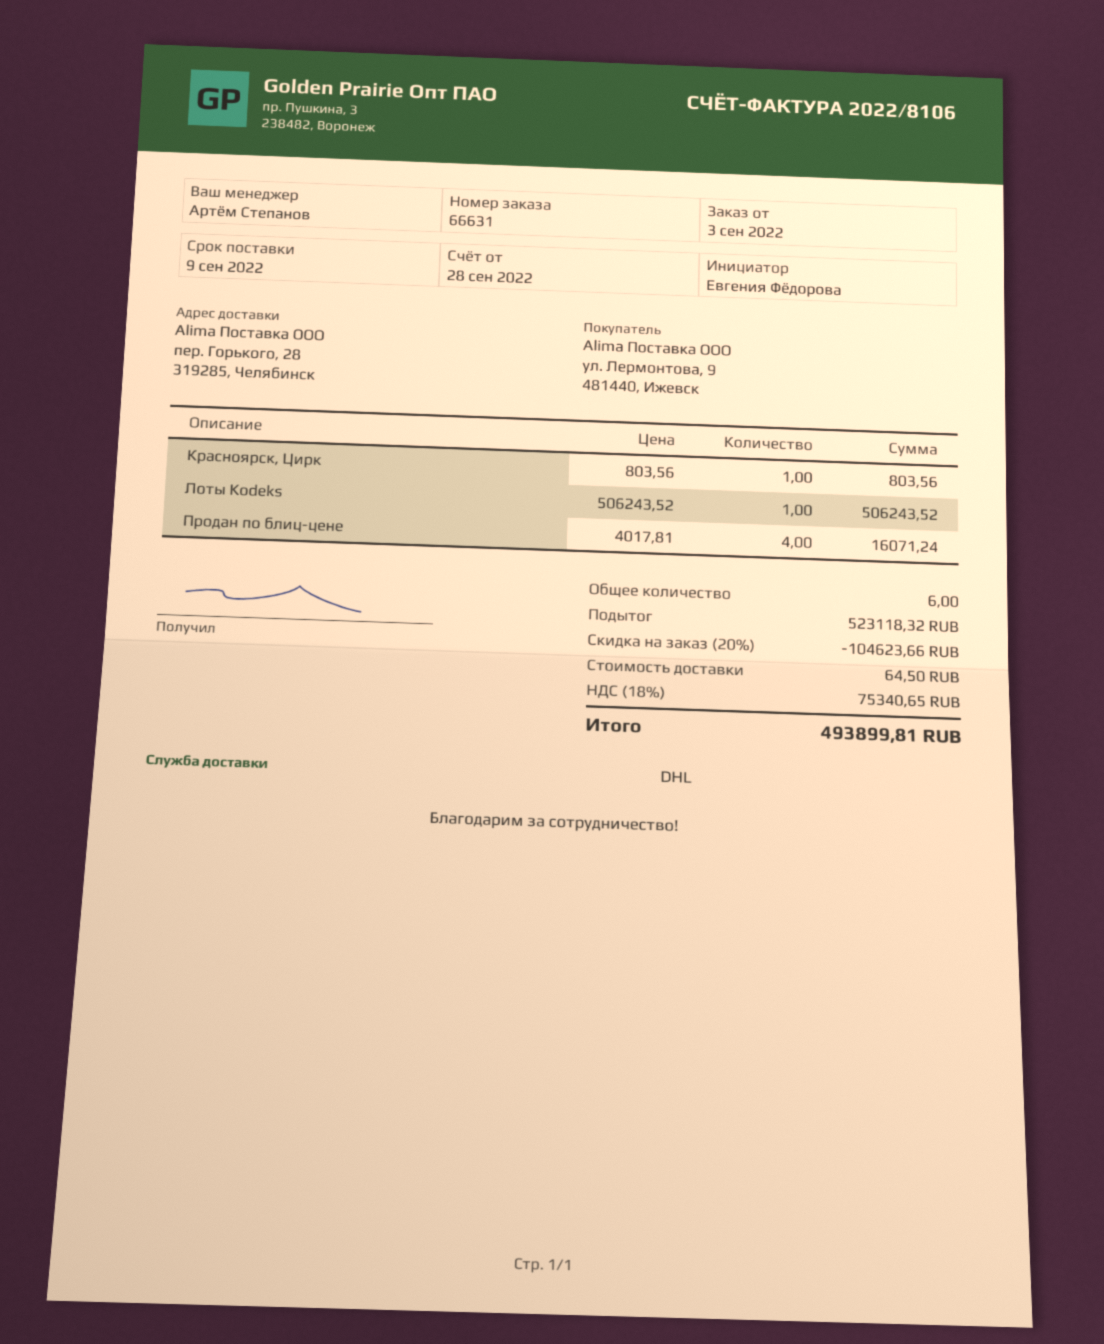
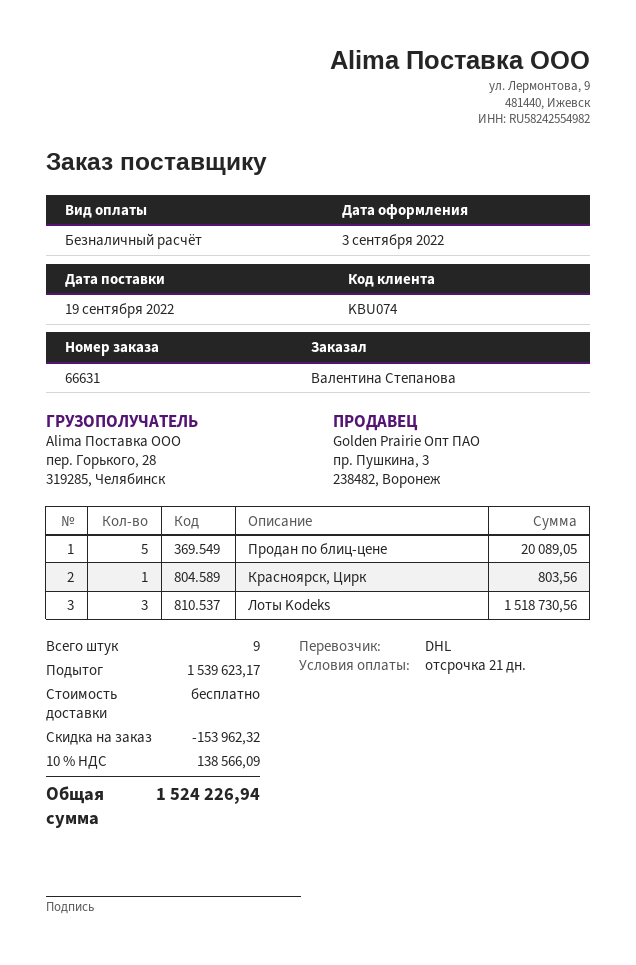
delivery date: 2022-09-09 -> 2022-09-19
ordered by: Евгения Фёдорова -> Валентина Степанова
Лоты Kodeks: 1 for 506243.52 -> 3 for 1518730.56
Продан по блиц-цене: 4 for 16071.24 -> 5 for 20089.05
total quantity: 6 -> 9
subtotal: 523118.32 -> 1539623.17
discount: 104623.66 -> 153962.32
shipping: 64.50 -> 0.00
tax: 18% = 75340.65 -> 10% = 138566.09
total: 493899.81 -> 1524226.94

